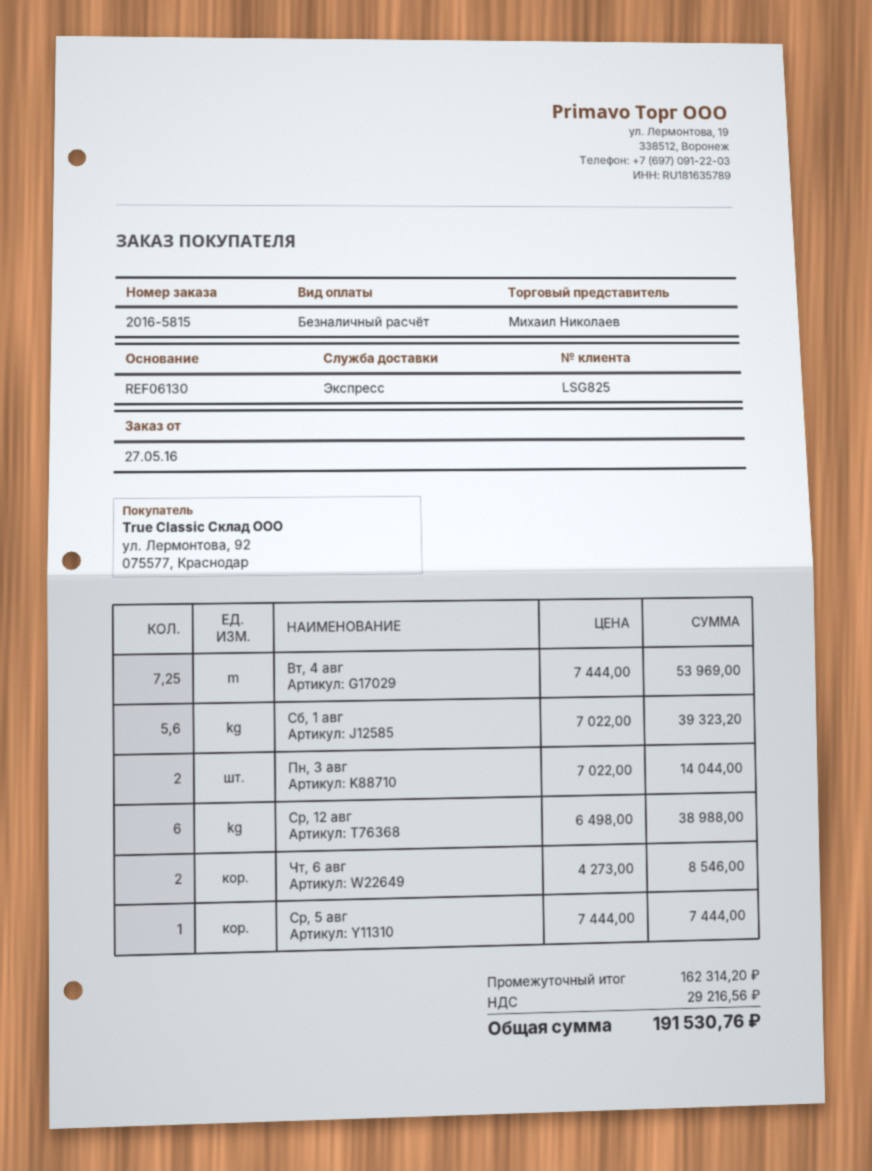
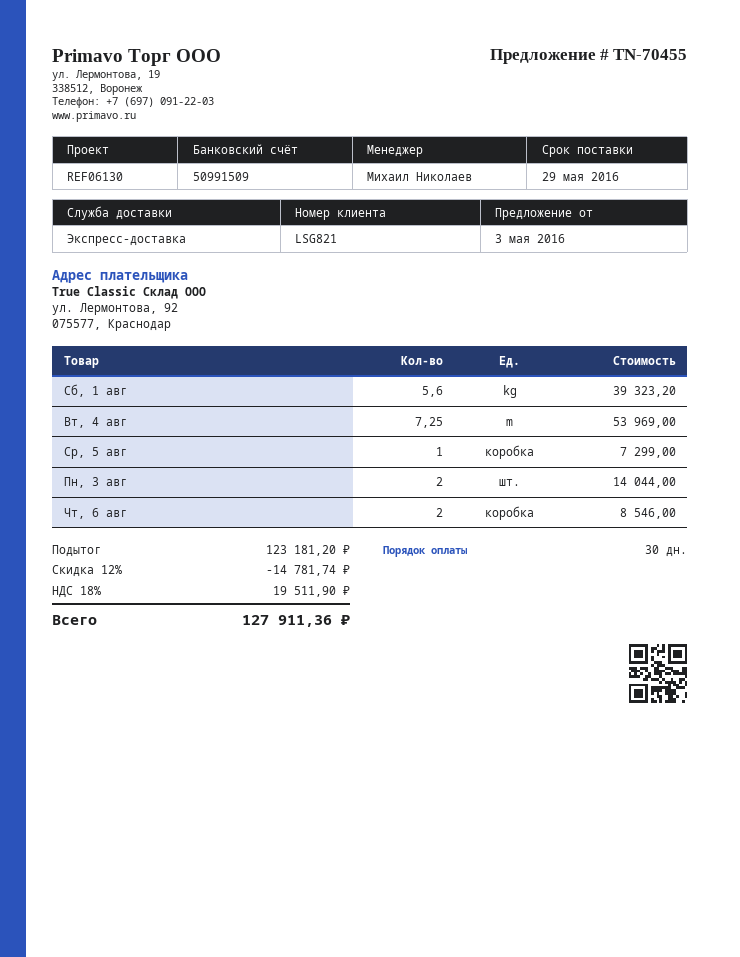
customer number: LSG825 -> LSG821
Ср, 12 авг: 6 for 38988.00 -> none
Ср, 5 авг: 1 for 7444.00 -> 1 for 7299.00
subtotal: 162314.20 -> 123181.20
discount: none -> 12% = 14781.74
tax: 29216.56 -> 19511.90
total: 191530.76 -> 127911.36

